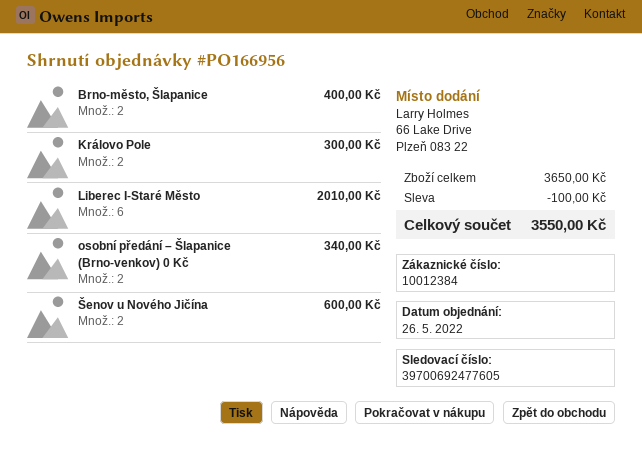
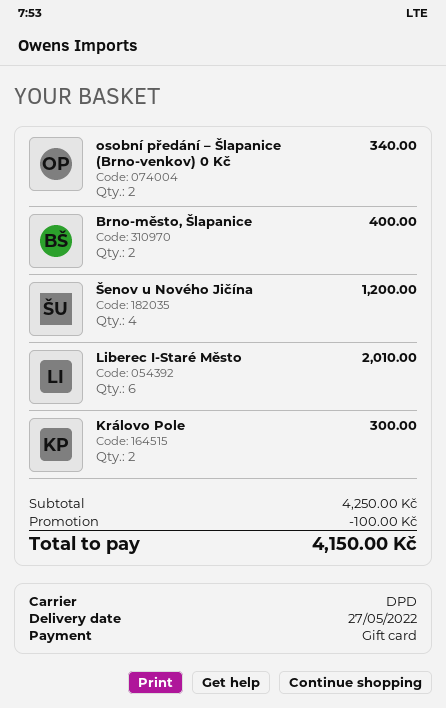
Šenov u Nového Jičína: 2 for 600.00 -> 4 for 1200.00
subtotal: 3650.00 -> 4250.00
total: 3550.00 -> 4150.00

